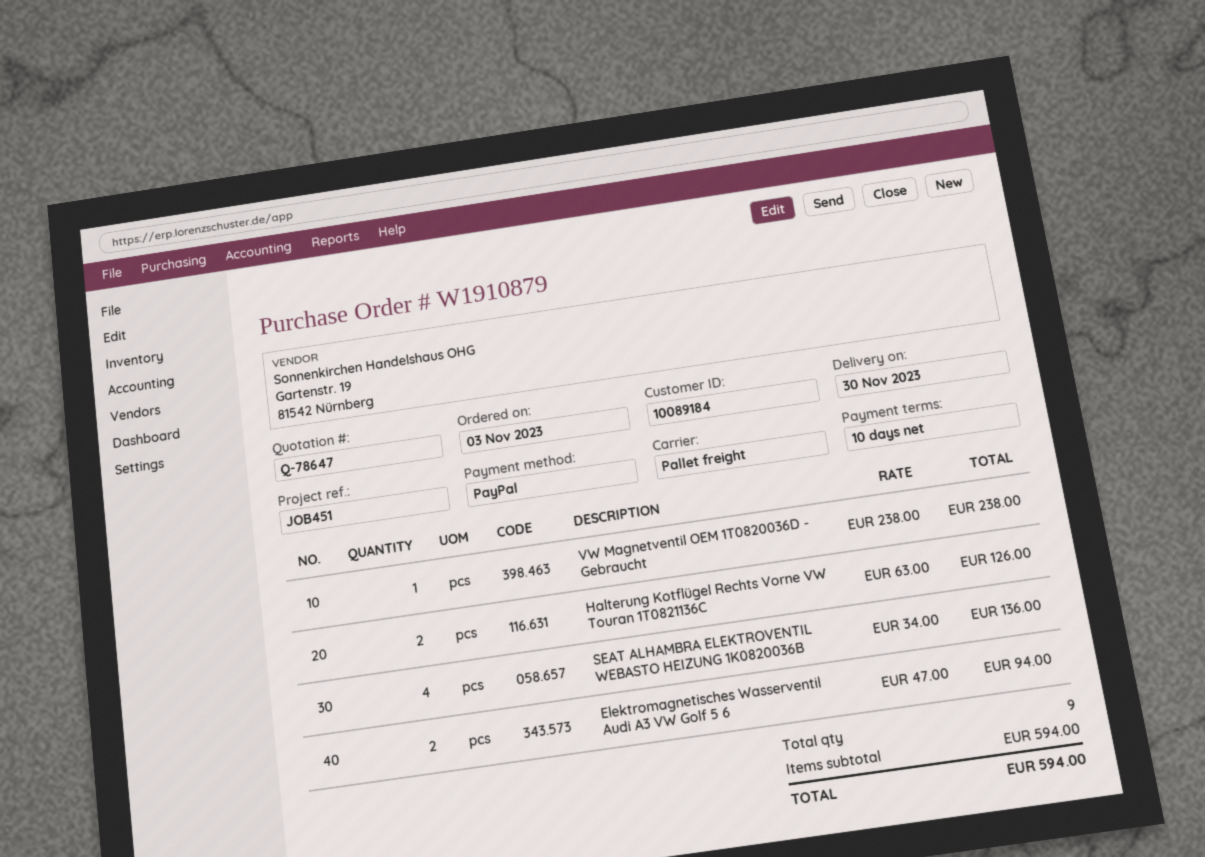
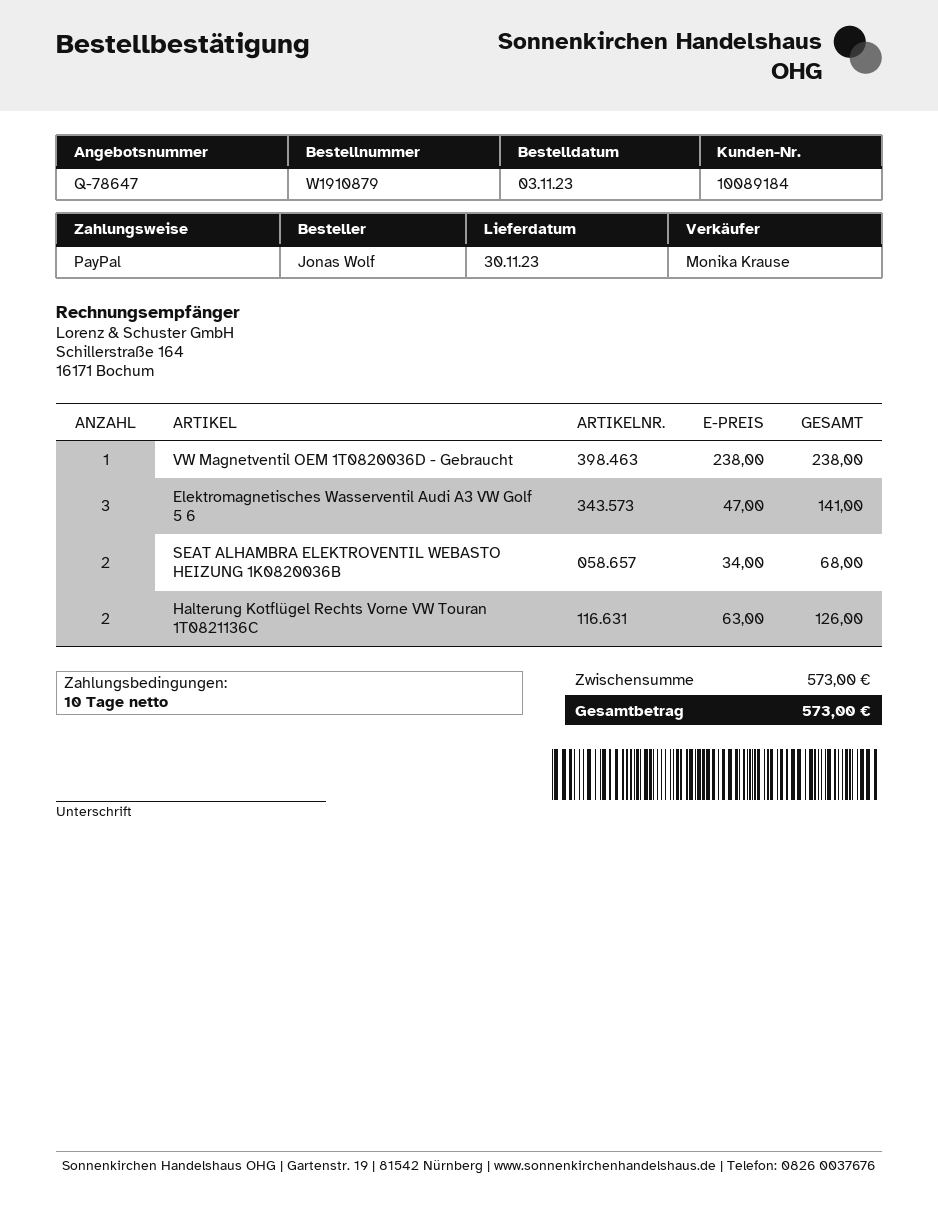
SEAT ALHAMBRA ELEKTROVENTIL WEBASTO HEIZUNG 1K0820036B: 4 x 34.00 = 136.00 -> 2 x 34.00 = 68.00
Elektromagnetisches Wasserventil Audi A3 VW Golf 5 6: 2 x 47.00 = 94.00 -> 3 x 47.00 = 141.00
subtotal: 594.00 -> 573.00
total: 594.00 -> 573.00

